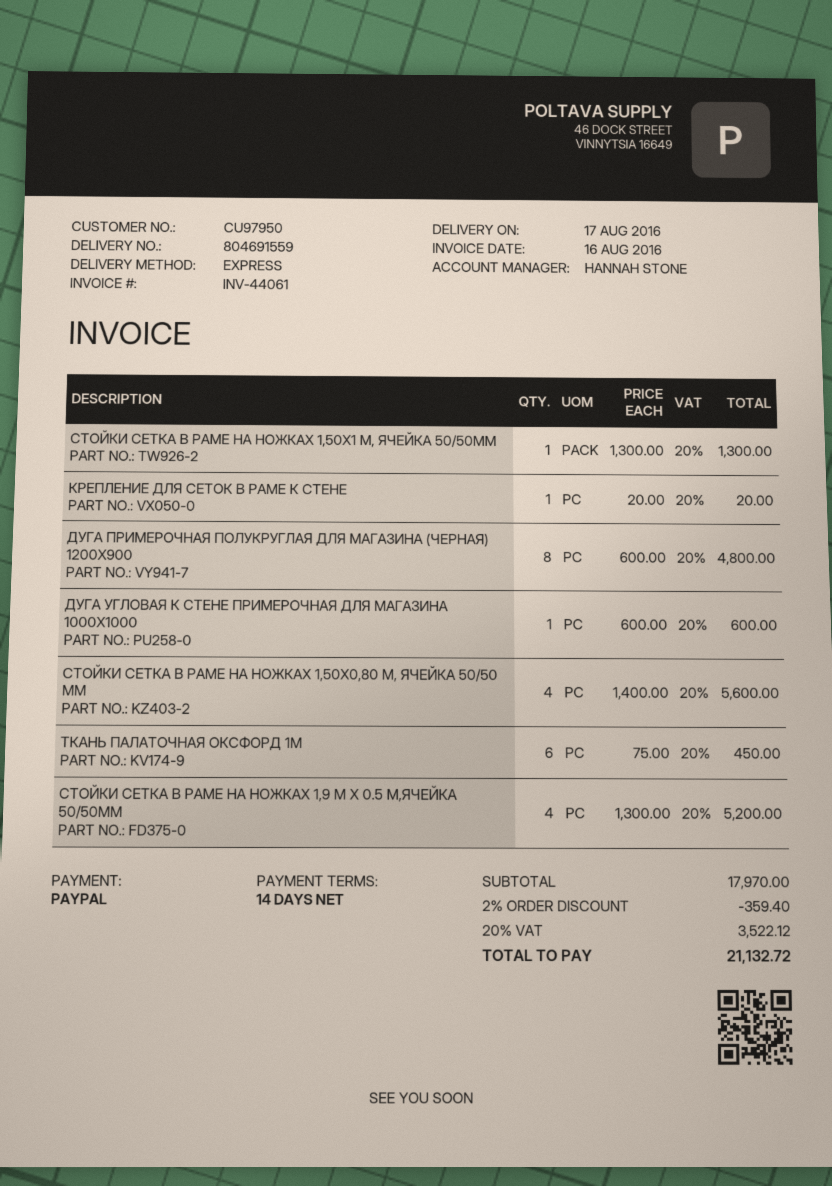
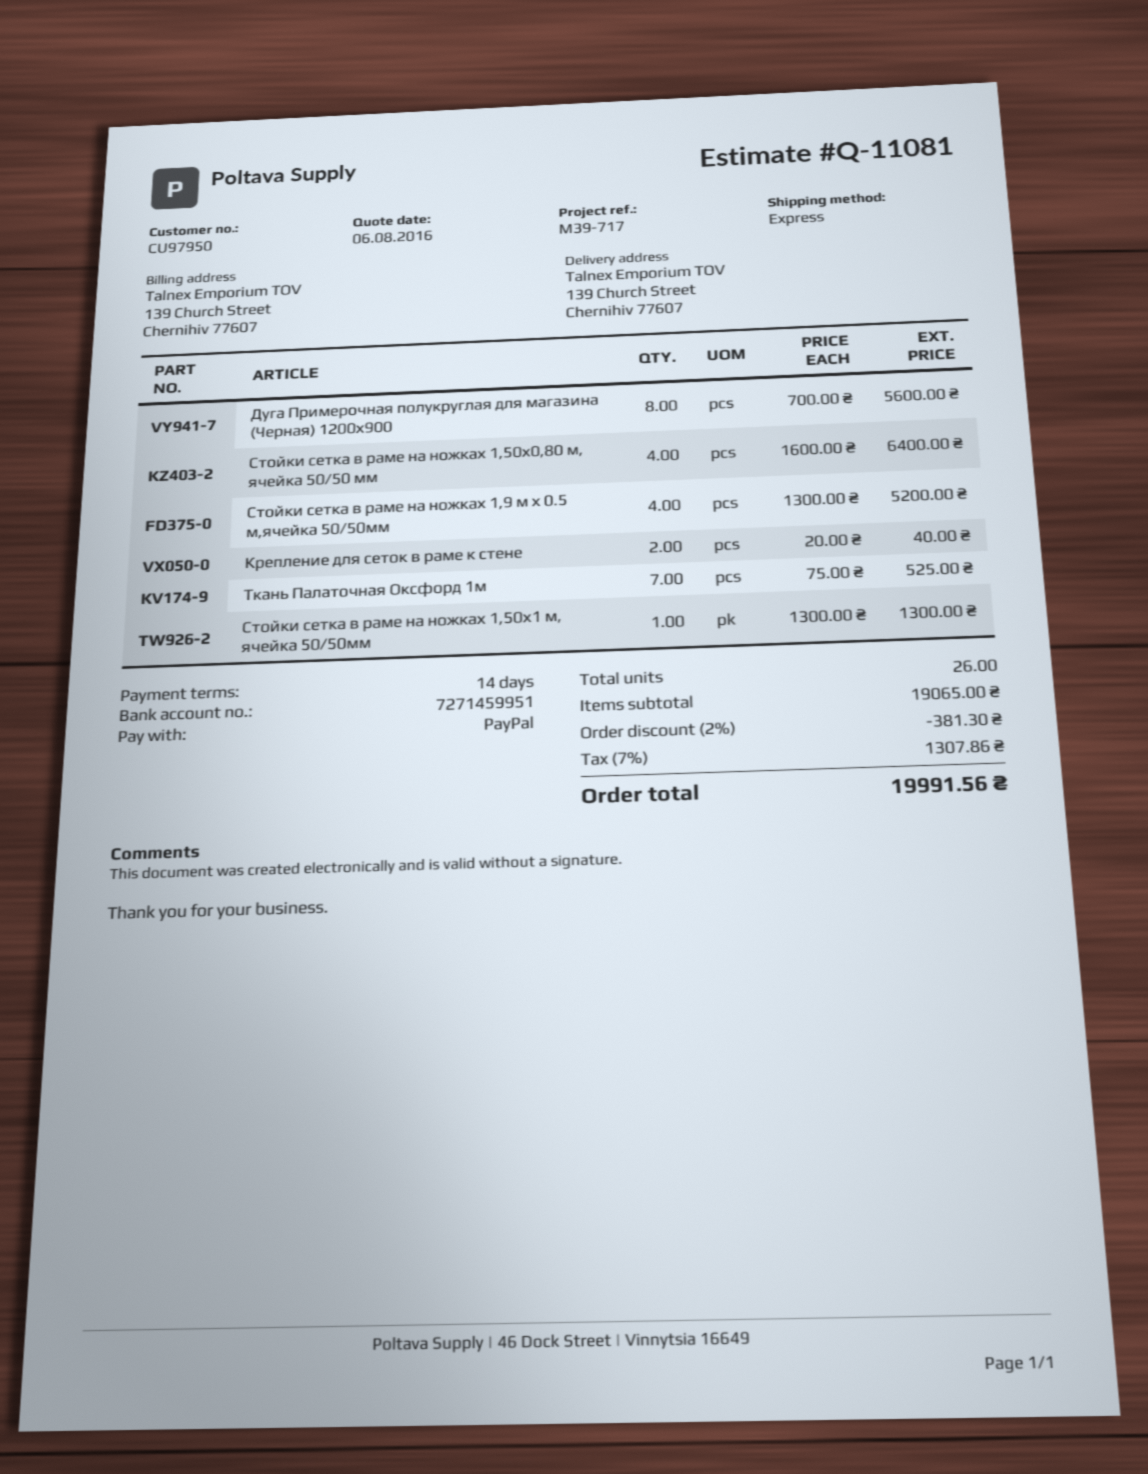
КРЕПЛЕНИЕ ДЛЯ СЕТОК В РАМЕ К СТЕНЕ: 1 x 20.00 = 20.00 -> 2 x 20.00 = 40.00
ДУГА ПРИМЕРОЧНАЯ ПОЛУКРУГЛАЯ ДЛЯ МАГАЗИНА (ЧЕРНАЯ) 1200Х900: 8 x 600.00 = 4800.00 -> 8 x 700.00 = 5600.00
ДУГА УГЛОВАЯ К СТЕНЕ ПРИМЕРОЧНАЯ ДЛЯ МАГАЗИНА 1000Х1000: 1 x 600.00 = 600.00 -> none
СТОЙКИ СЕТКА В РАМЕ НА НОЖКАХ 1,50Х0,80 М, ЯЧЕЙКА 50/50 ММ: 4 x 1400.00 = 5600.00 -> 4 x 1600.00 = 6400.00
ТКАНЬ ПАЛАТОЧНАЯ ОКСФОРД 1М: 6 x 75.00 = 450.00 -> 7 x 75.00 = 525.00
subtotal: 17970.00 -> 19065.00
discount: 2% = 359.40 -> 2% = 381.30
tax: 20% = 3522.12 -> 7% = 1307.86
total: 21132.72 -> 19991.56

